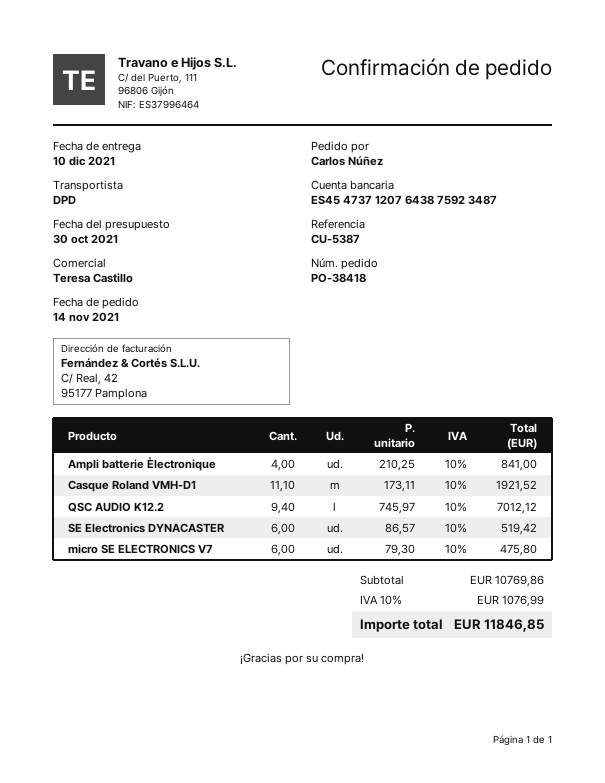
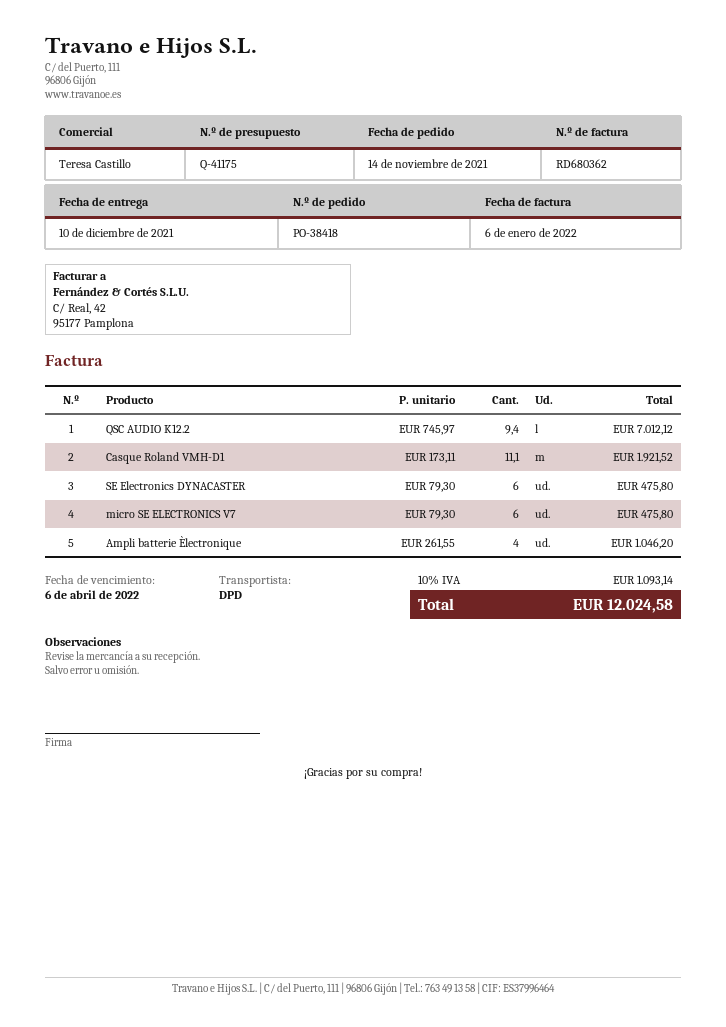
Ampli batterie Èlectronique: 4 x 210.25 = 841.00 -> 4 x 261.55 = 1046.20
SE Electronics DYNACASTER: 6 x 86.57 = 519.42 -> 6 x 79.30 = 475.80
tax: 10% = 1076.99 -> 10% = 1093.14
total: 11846.85 -> 12024.58

